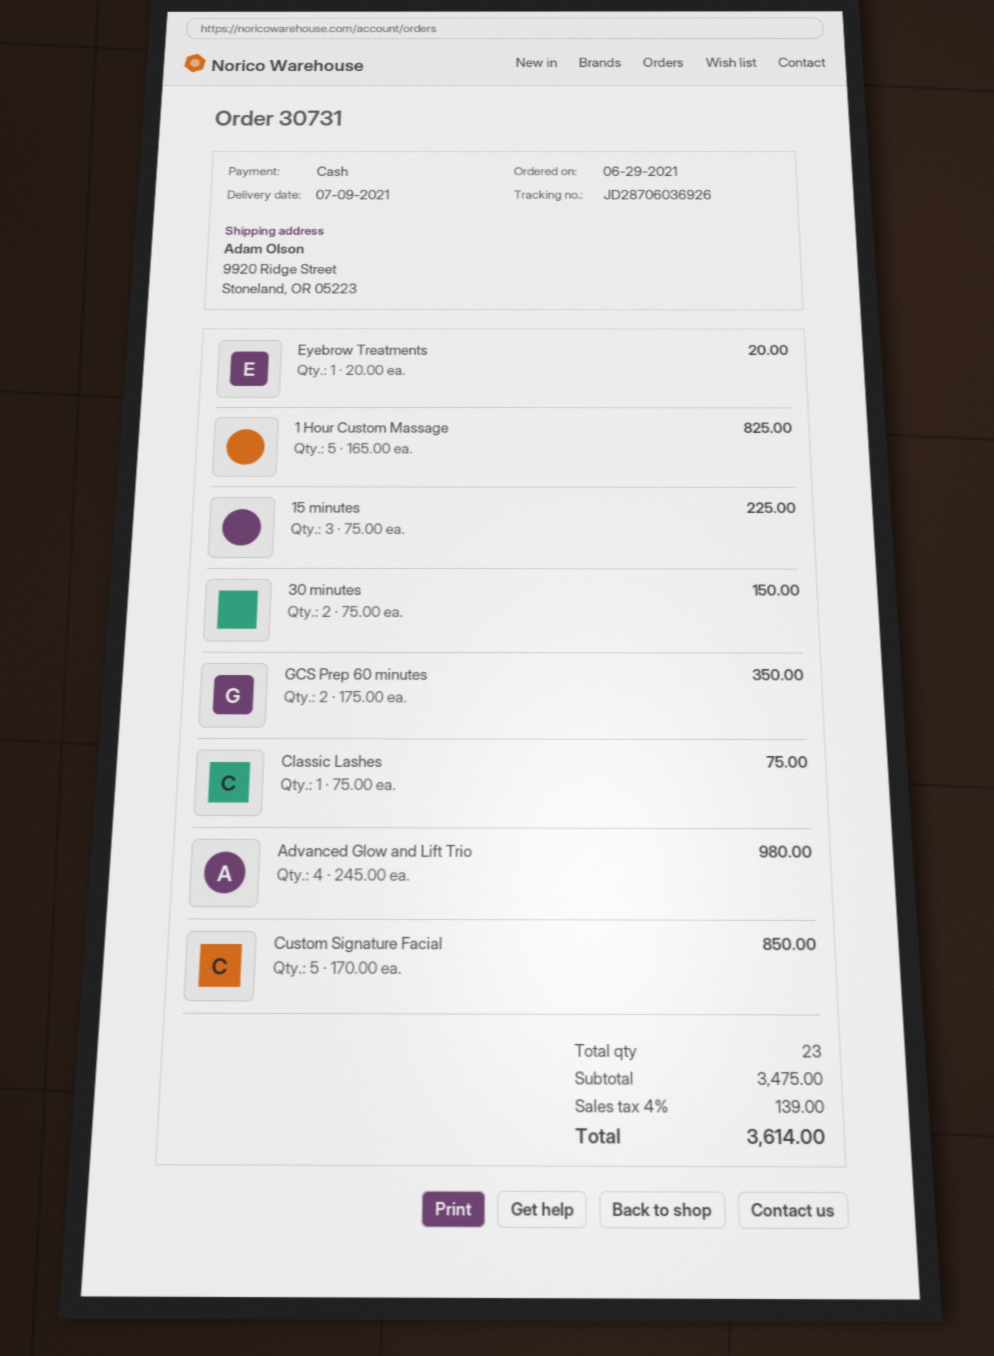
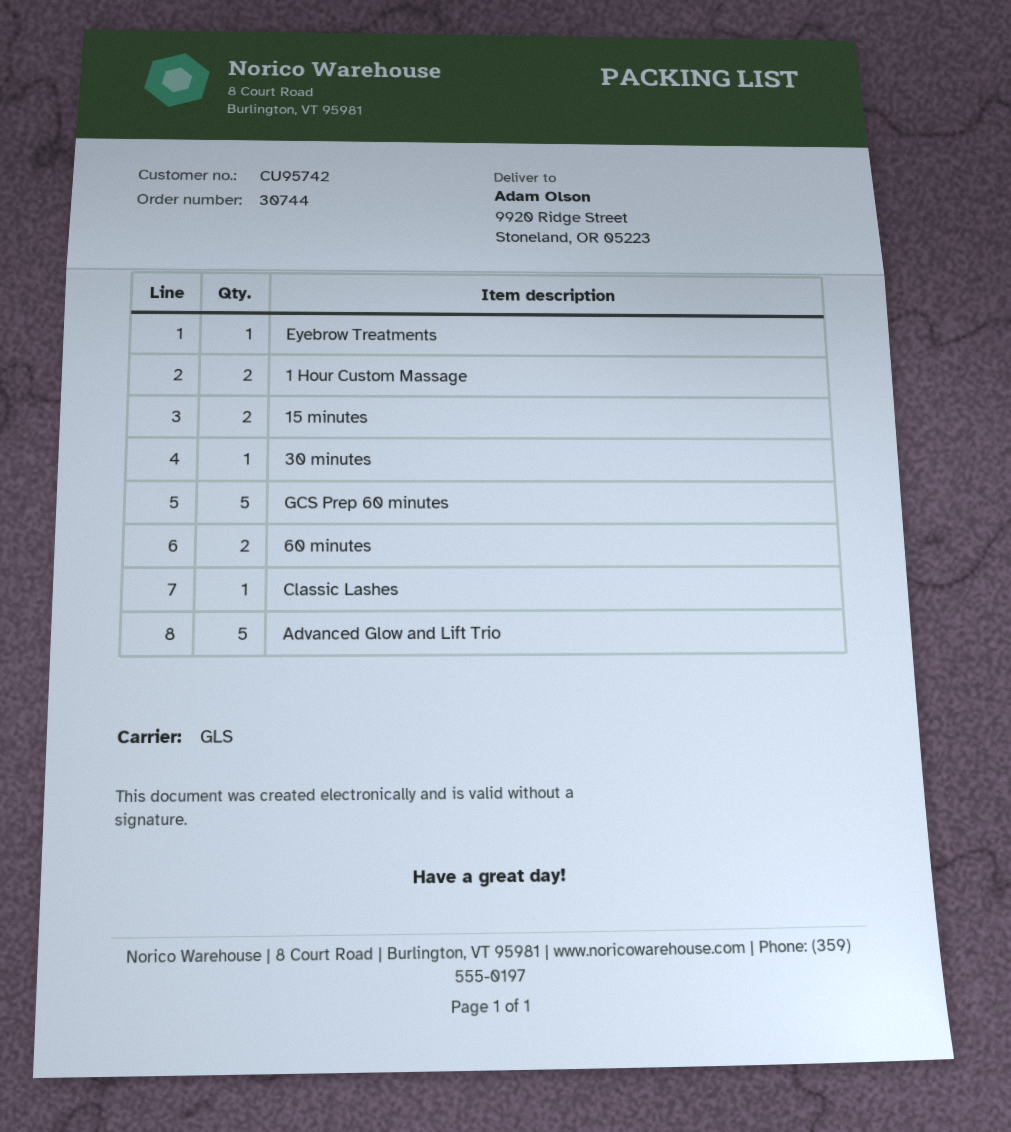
order number: 30731 -> 30744
1 Hour Custom Massage: 5 -> 2
15 minutes: 3 -> 2
30 minutes: 2 -> 1
GCS Prep 60 minutes: 2 -> 5
Advanced Glow and Lift Trio: 4 -> 5
Custom Signature Facial: 5 -> none
60 minutes: none -> 2

